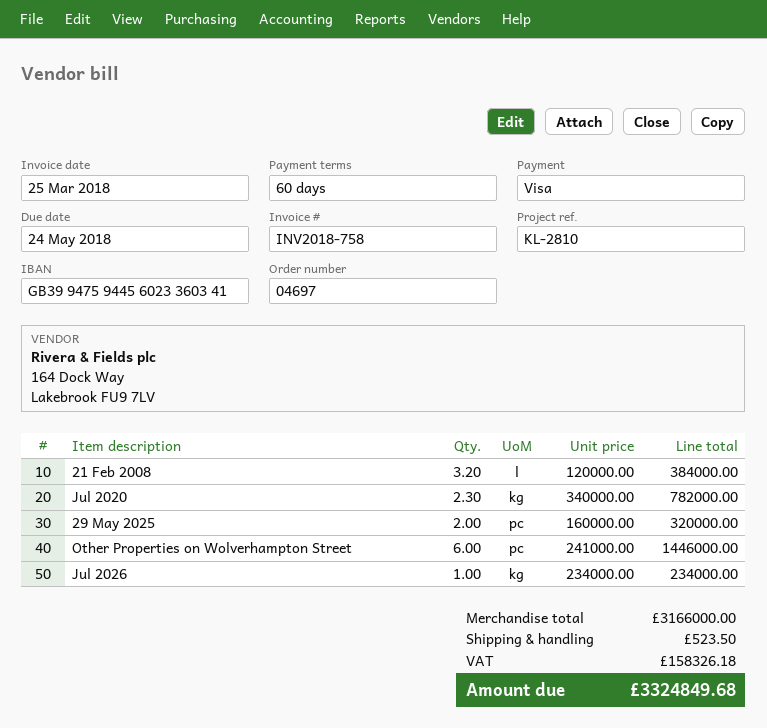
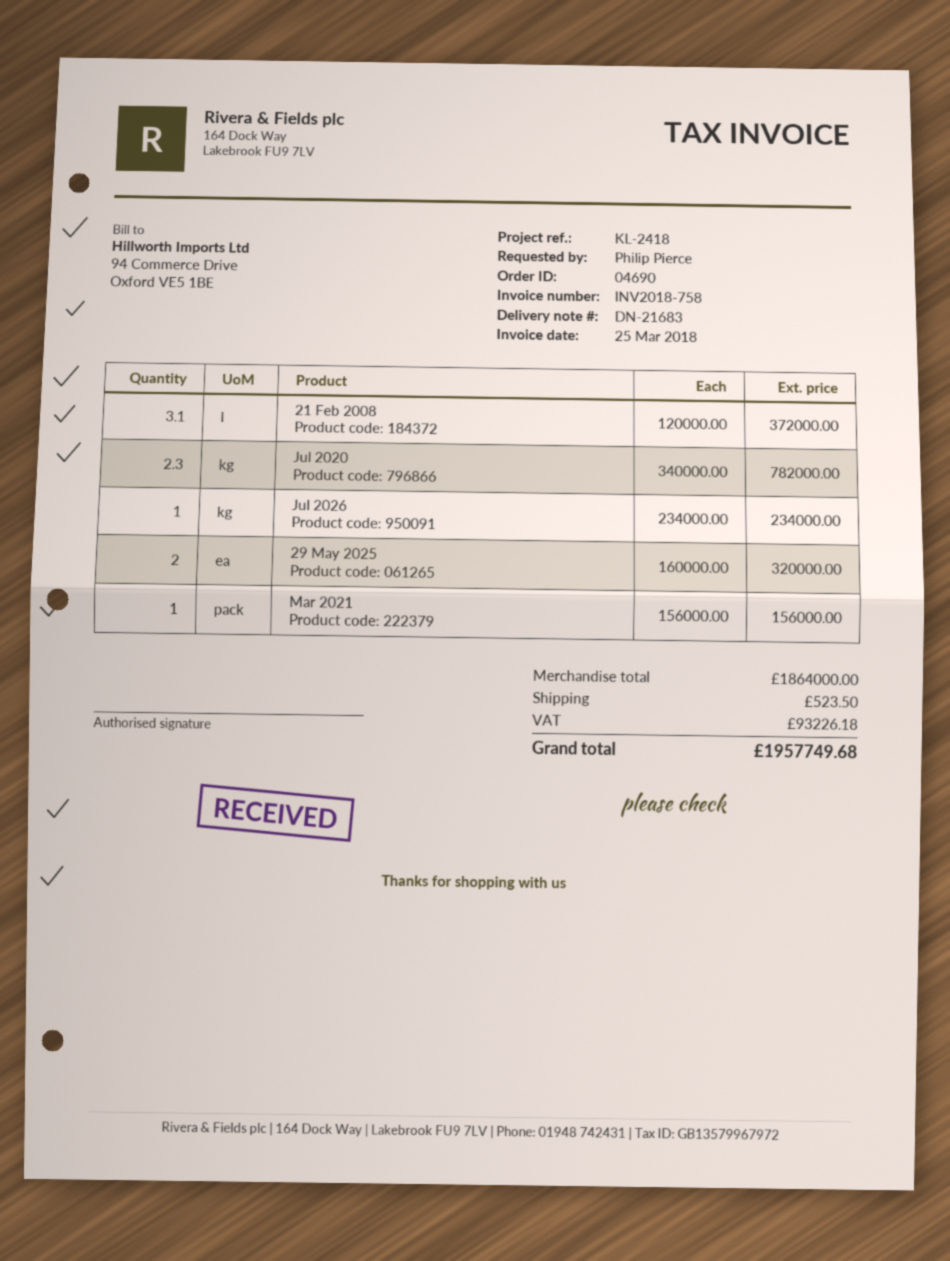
order number: 04697 -> 04690
reference: KL-2810 -> KL-2418
21 Feb 2008: 3.2 x 120000.00 = 384000.00 -> 3.1 x 120000.00 = 372000.00
Other Properties on Wolverhampton Street: 6 x 241000.00 = 1446000.00 -> none
Mar 2021: none -> 1 x 156000.00 = 156000.00
subtotal: 3166000.00 -> 1864000.00
tax: 158326.18 -> 93226.18
total: 3324849.68 -> 1957749.68

